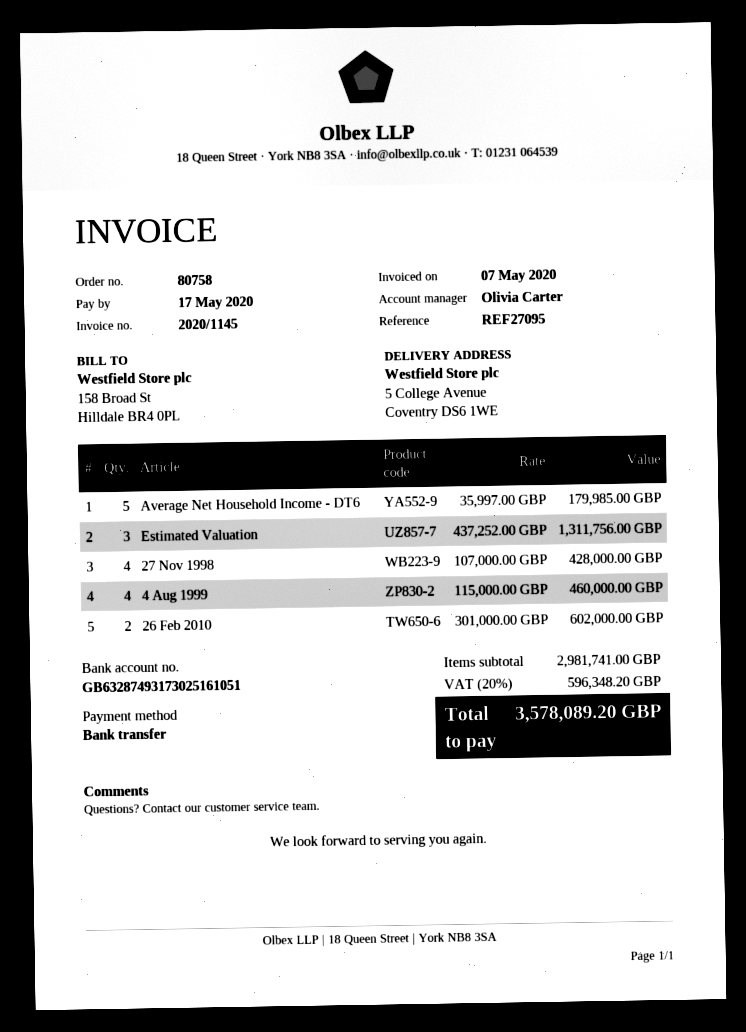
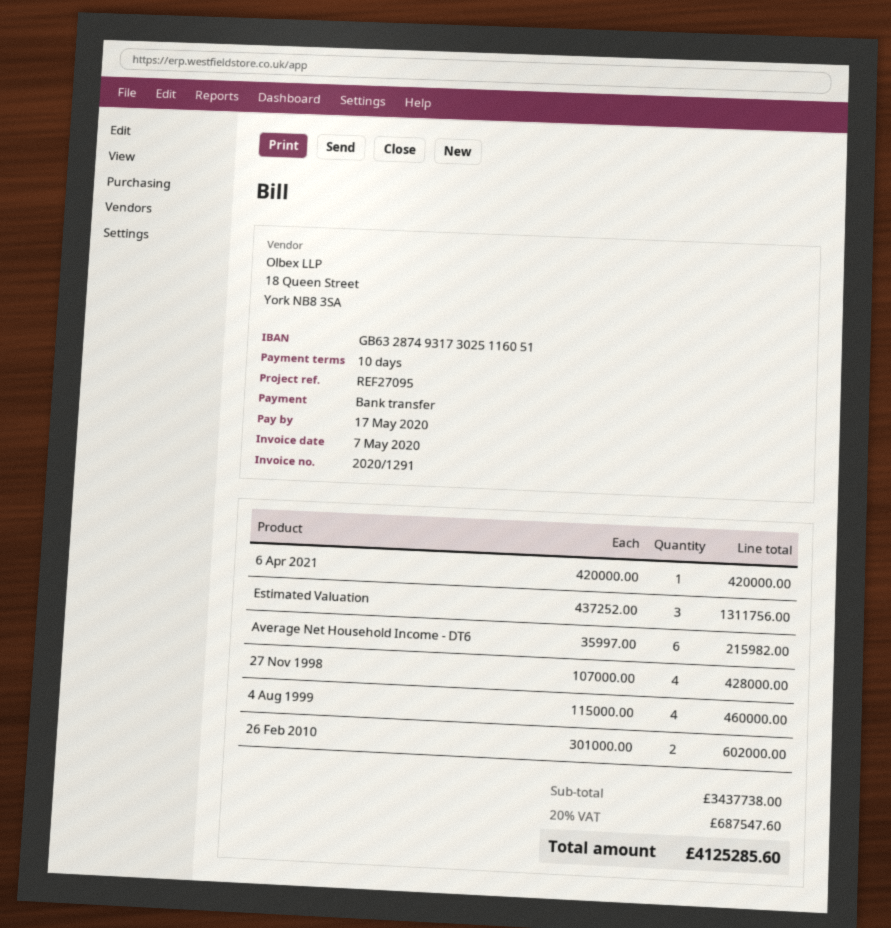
invoice number: 2020/1145 -> 2020/1291
bank account: GB63287493173025161051 -> GB63287493173025116051
Average Net Household Income - DT6: 5 x 35997.00 = 179985.00 -> 6 x 35997.00 = 215982.00
6 Apr 2021: none -> 1 x 420000.00 = 420000.00
subtotal: 2981741.00 -> 3437738.00
tax: 20% = 596348.20 -> 20% = 687547.60
total: 3578089.20 -> 4125285.60

